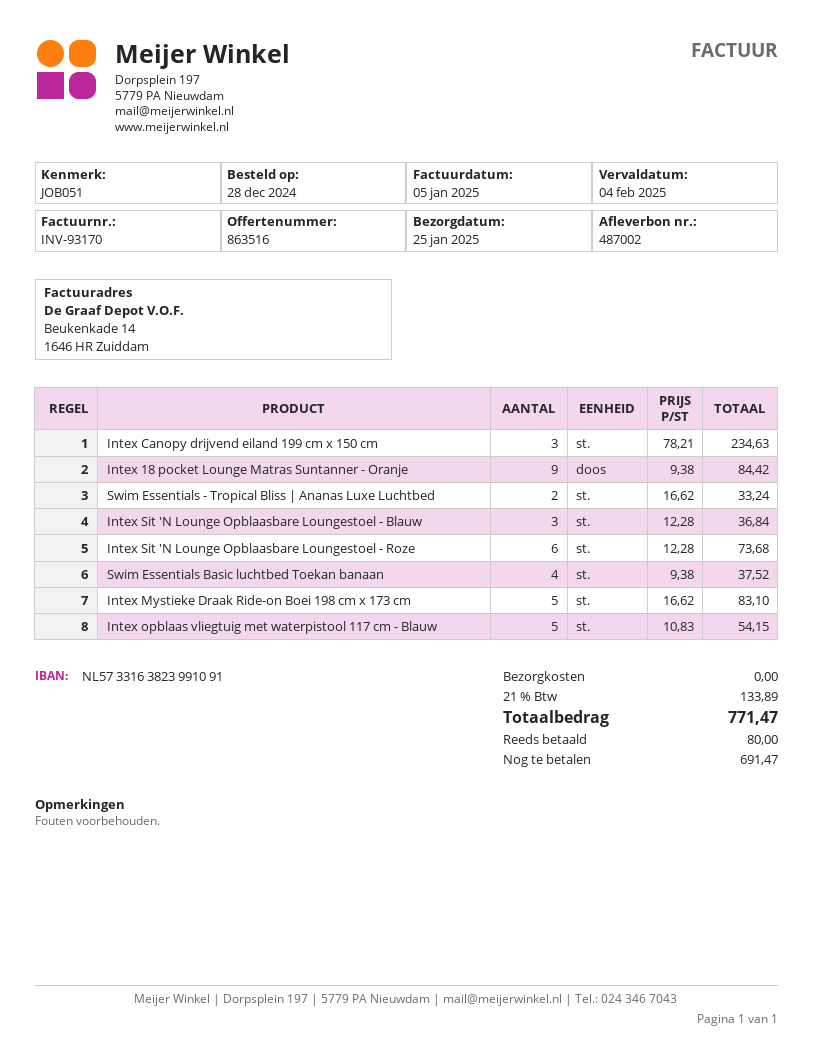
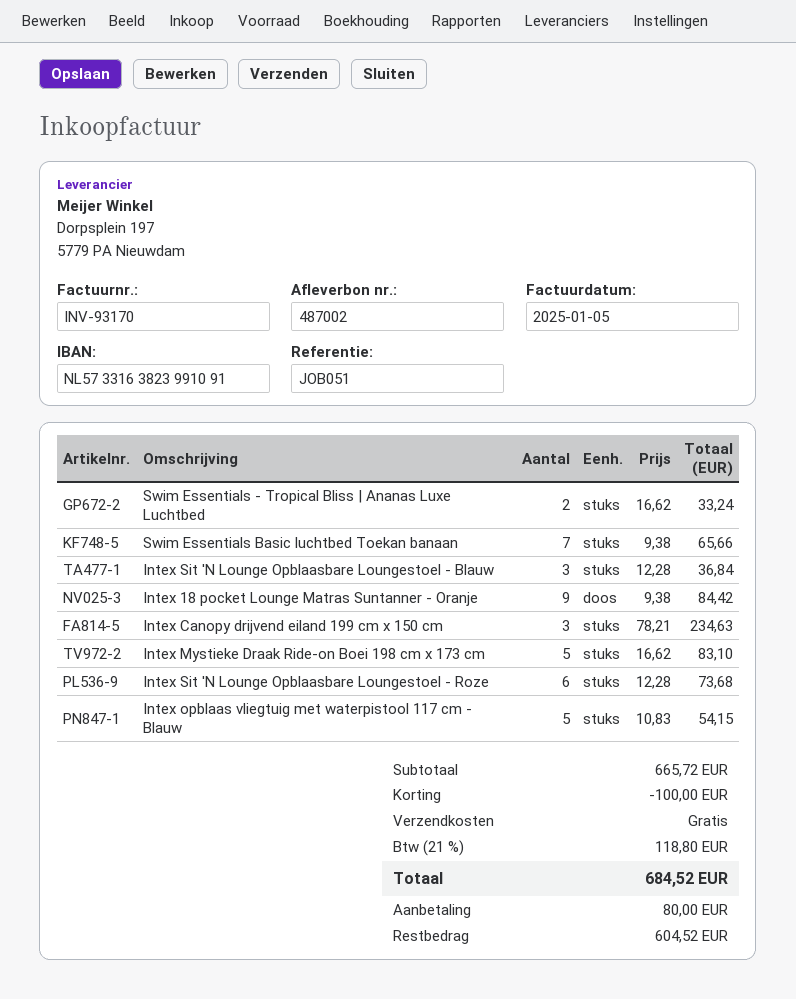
Swim Essentials Basic luchtbed Toekan banaan: 4 x 9.38 = 37.52 -> 7 x 9.38 = 65.66
discount: none -> 100.00
tax: 21% = 133.89 -> 21% = 118.80
total: 771.47 -> 684.52
balance: 691.47 -> 604.52

